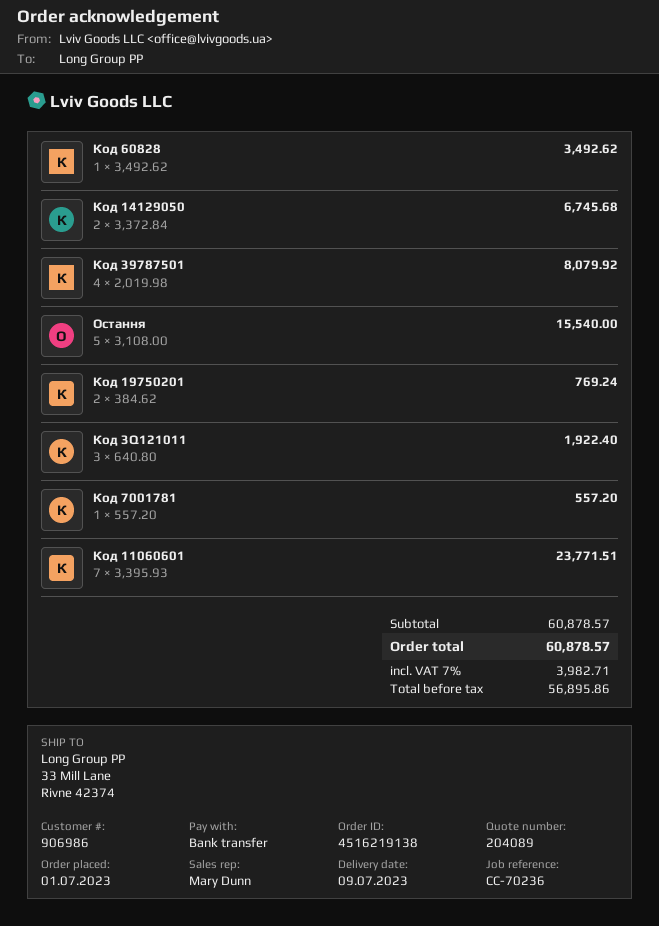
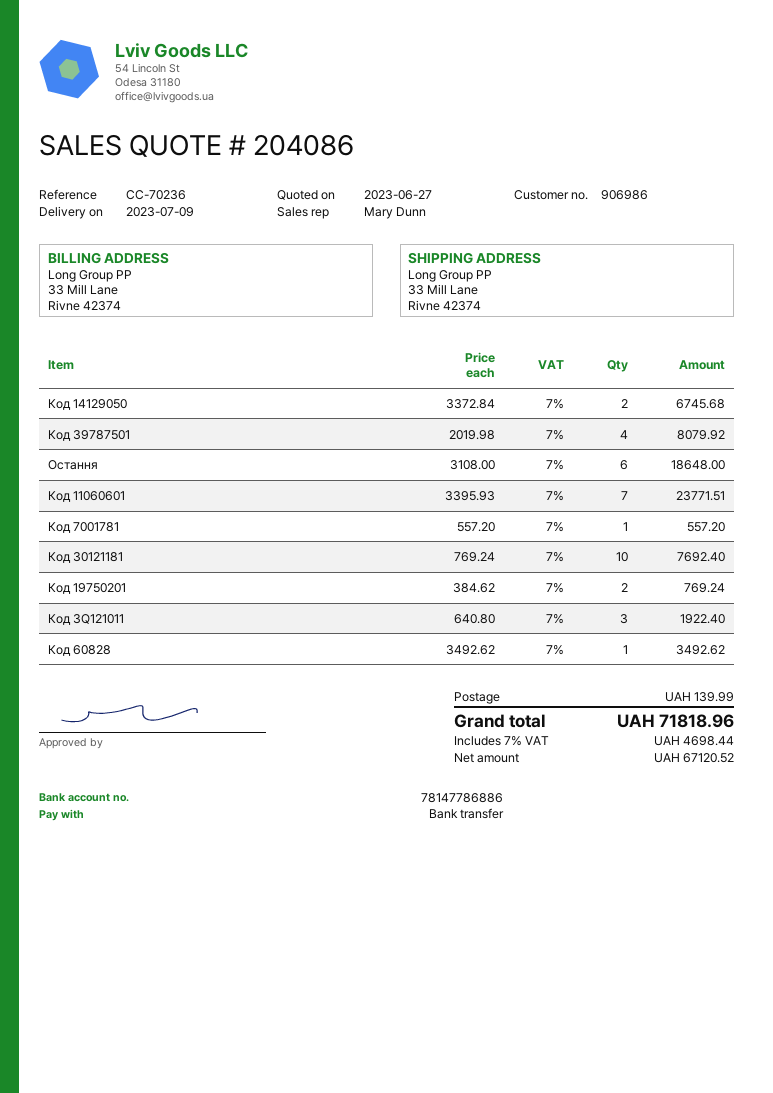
quote number: 204089 -> 204086
Остання: 5 x 3108.00 = 15540.00 -> 6 x 3108.00 = 18648.00
Код 30121181: none -> 10 x 769.24 = 7692.40
shipping: none -> 139.99
net: 56895.86 -> 67120.52
tax: 7% = 3982.71 -> 7% = 4698.44
total: 60878.57 -> 71818.96

